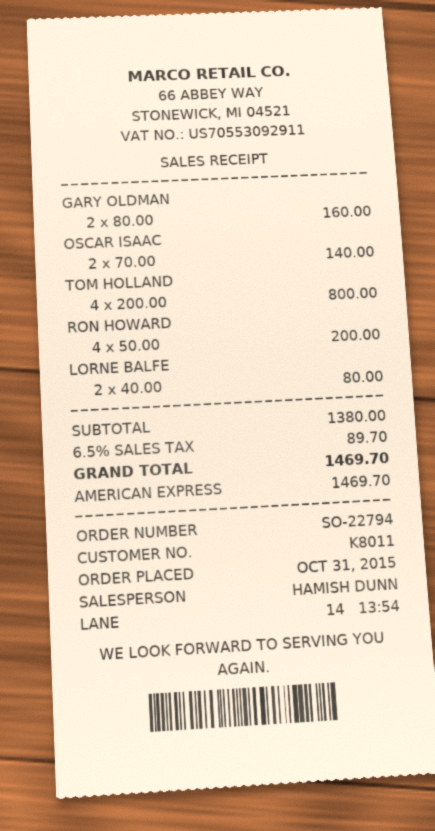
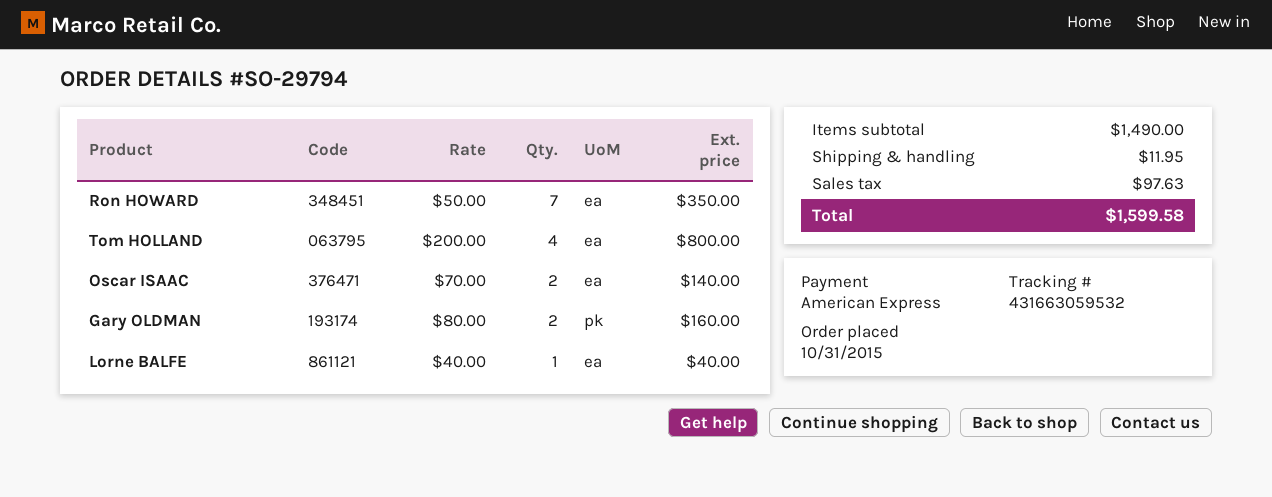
order number: SO-22794 -> SO-29794
RON HOWARD: 4 x 50.00 = 200.00 -> 7 x 50.00 = 350.00
LORNE BALFE: 2 x 40.00 = 80.00 -> 1 x 40.00 = 40.00
subtotal: 1380.00 -> 1490.00
shipping: none -> 11.95
tax: 89.70 -> 97.63
total: 1469.70 -> 1599.58

